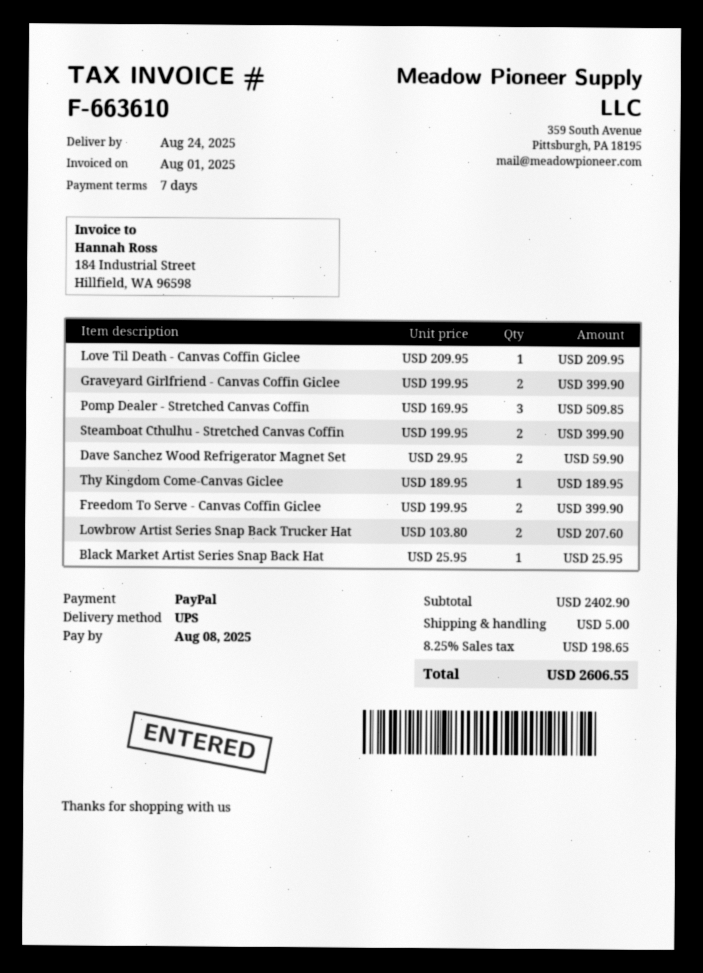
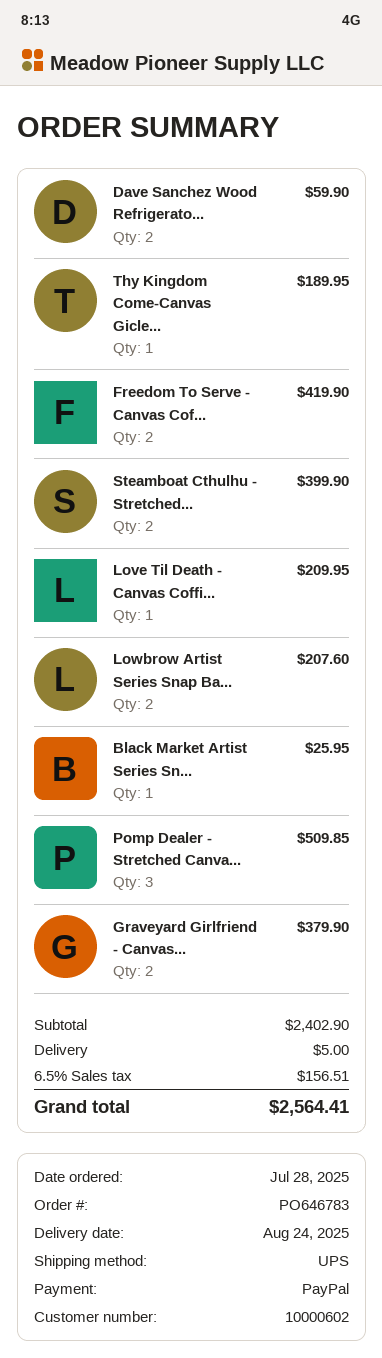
Graveyard Girlfriend - Canvas Coffin Giclee: 2 for 399.90 -> 2 for 379.90
Freedom To Serve - Canvas Coffin Giclee: 2 for 399.90 -> 2 for 419.90
tax: 8.25% = 198.65 -> 6.5% = 156.51
total: 2606.55 -> 2564.41

